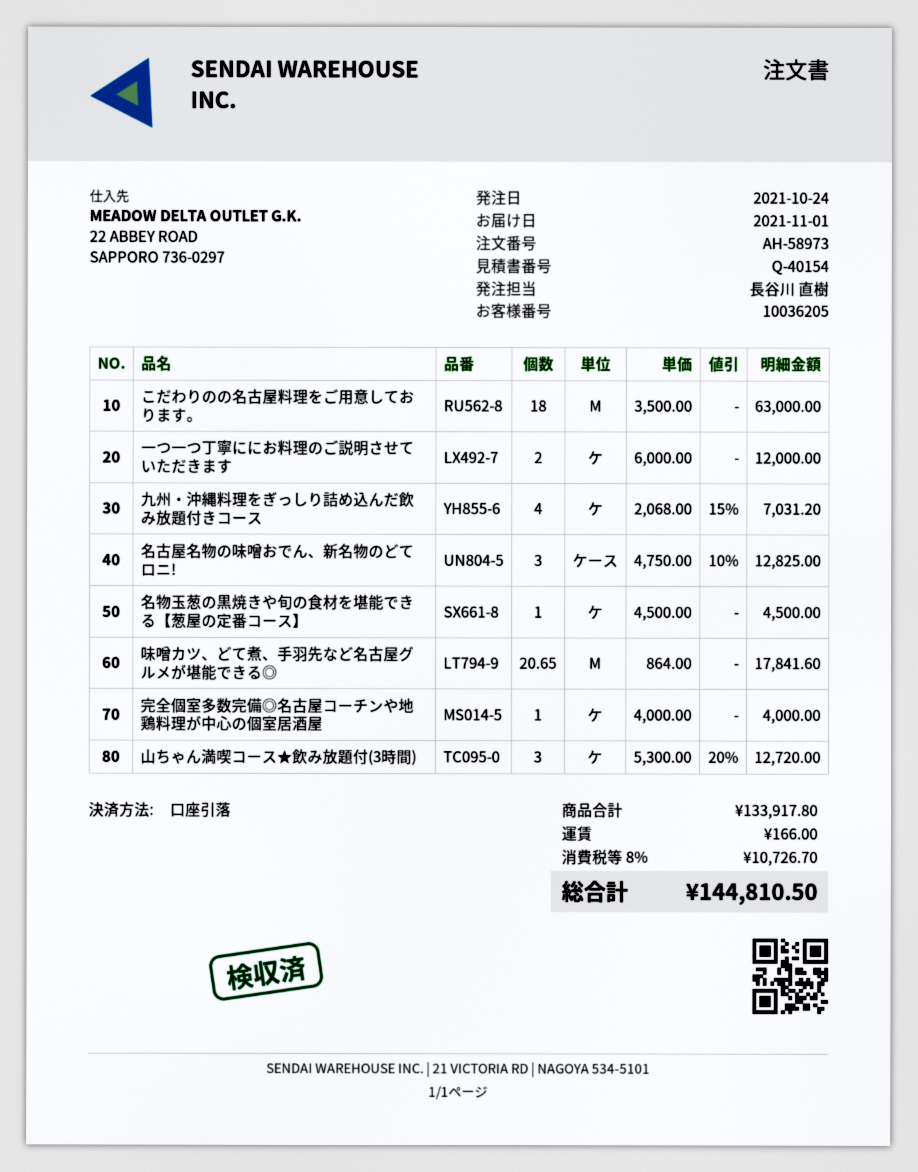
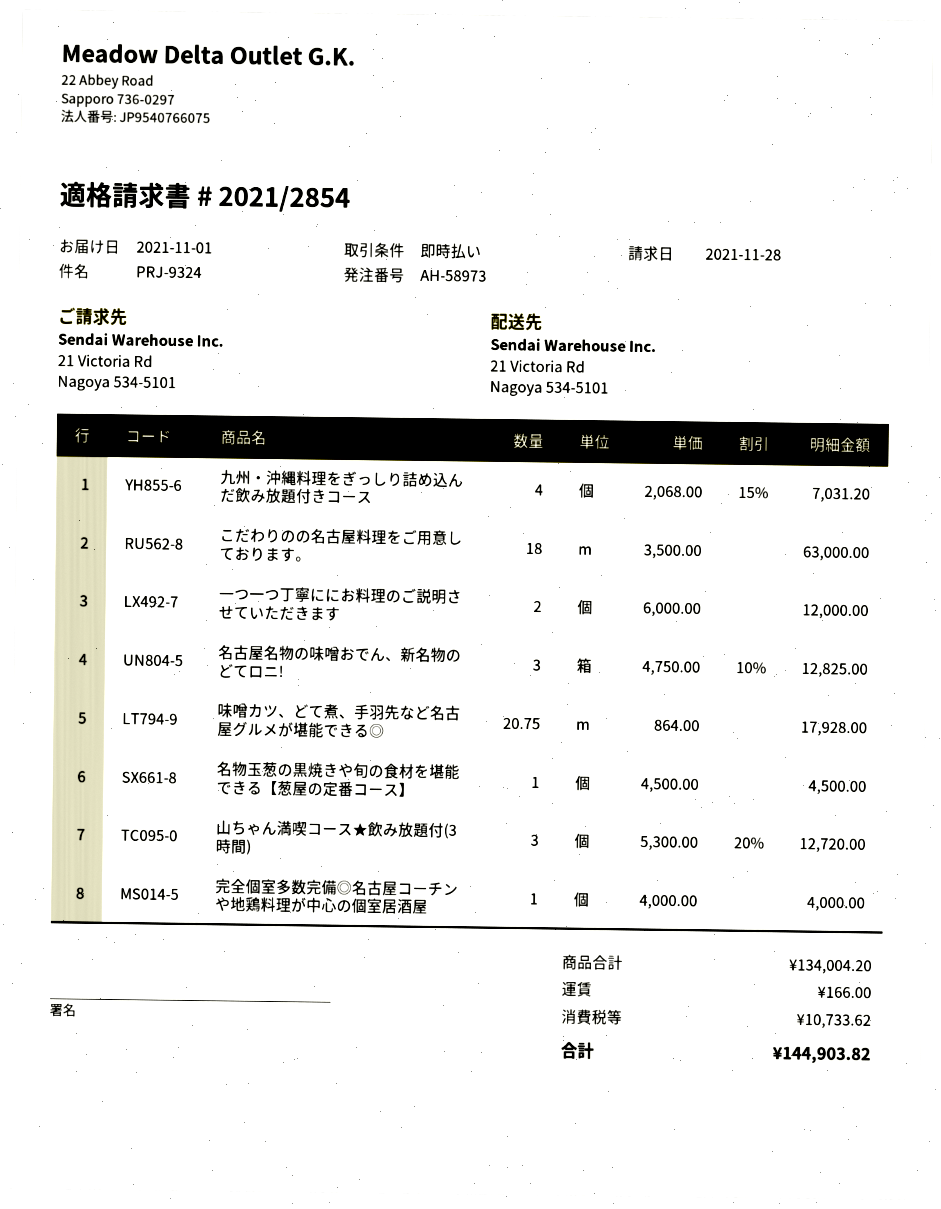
味噌カツ、どて煮、手羽先など名古屋グルメが堪能できる◎: 20.65 x 864.00 = 17841.60 -> 20.75 x 864.00 = 17928.00
subtotal: 133917.80 -> 134004.20
tax: 10726.70 -> 10733.62
total: 144810.50 -> 144903.82

